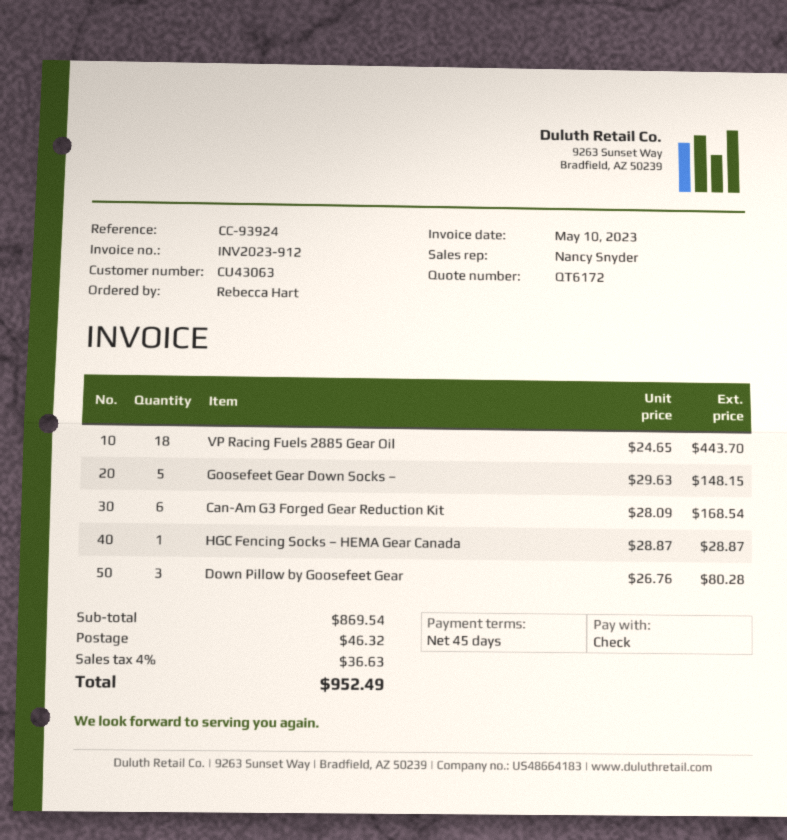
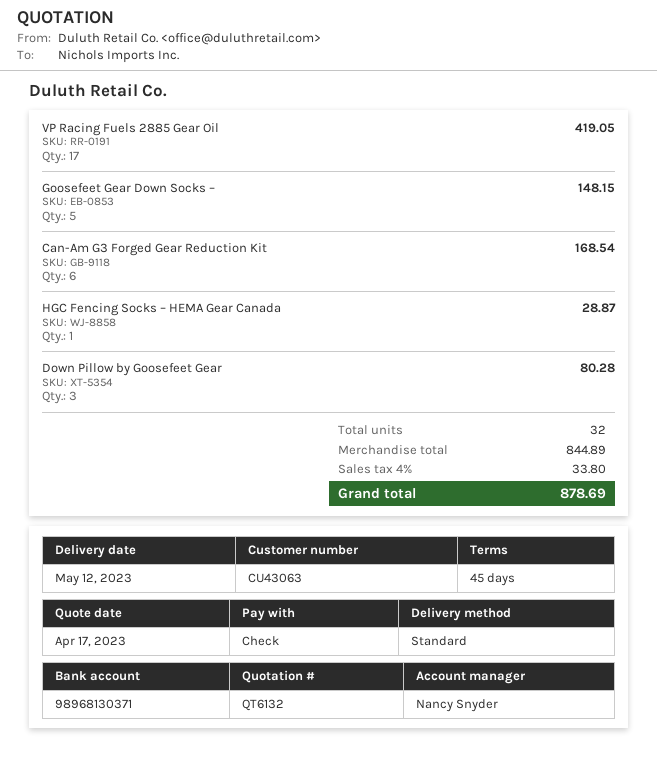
quote number: QT6172 -> QT6132
VP Racing Fuels 2885 Gear Oil: 18 for 443.70 -> 17 for 419.05
subtotal: 869.54 -> 844.89
shipping: 46.32 -> none
tax: 4% = 36.63 -> 4% = 33.80
total: 952.49 -> 878.69

